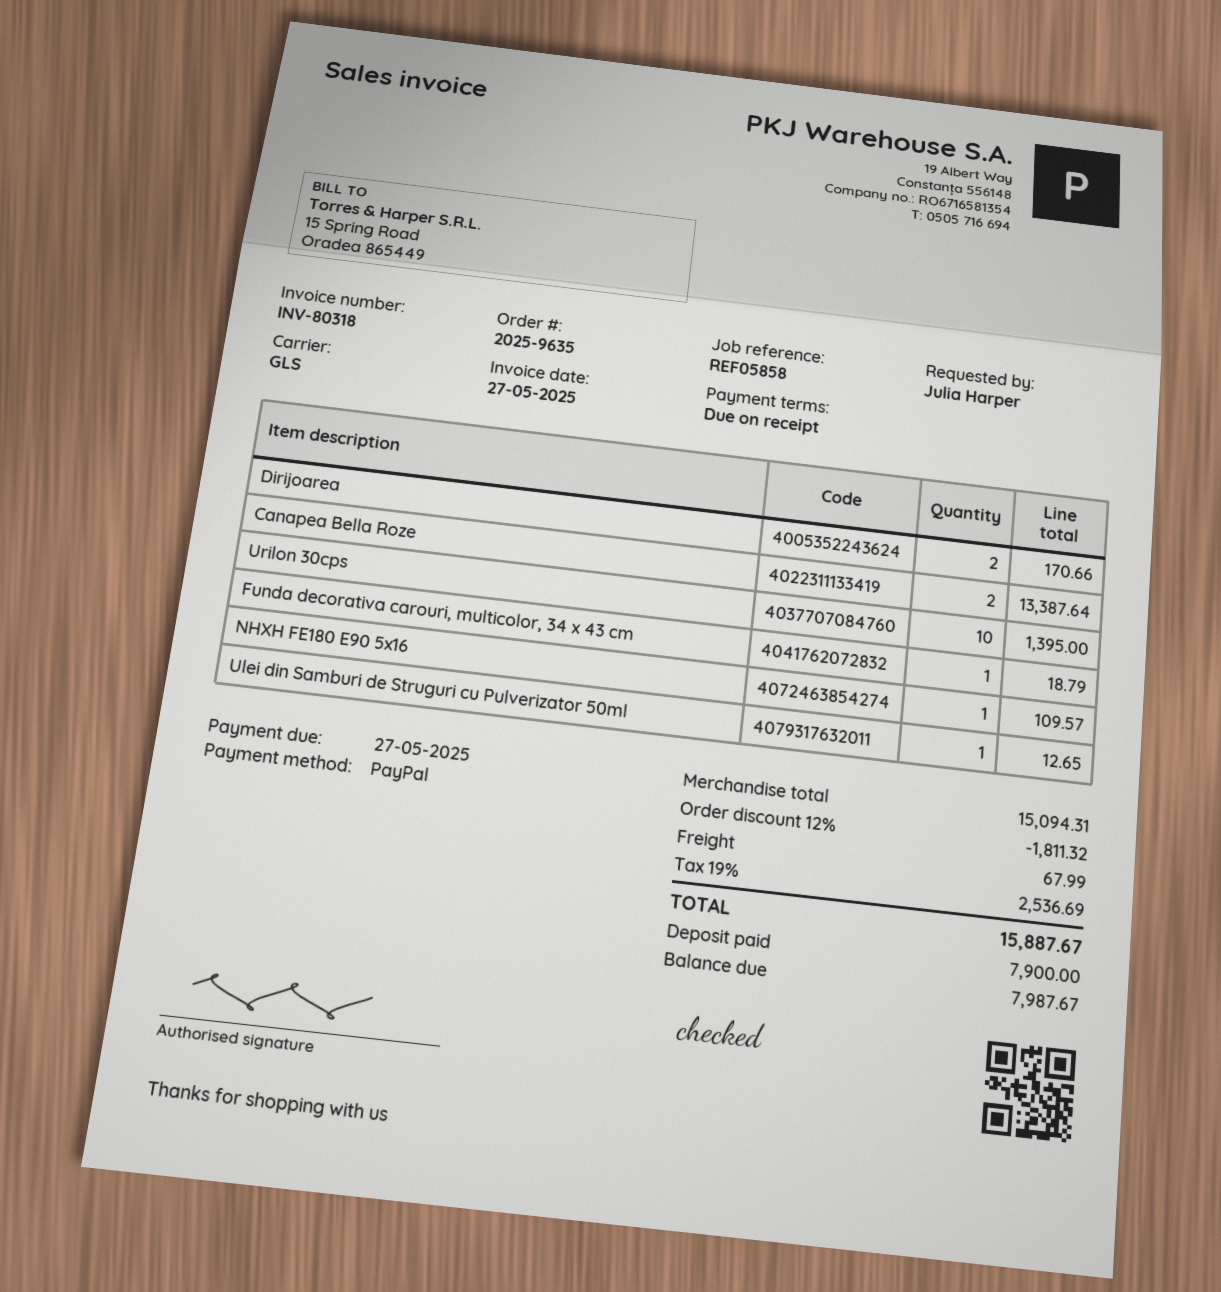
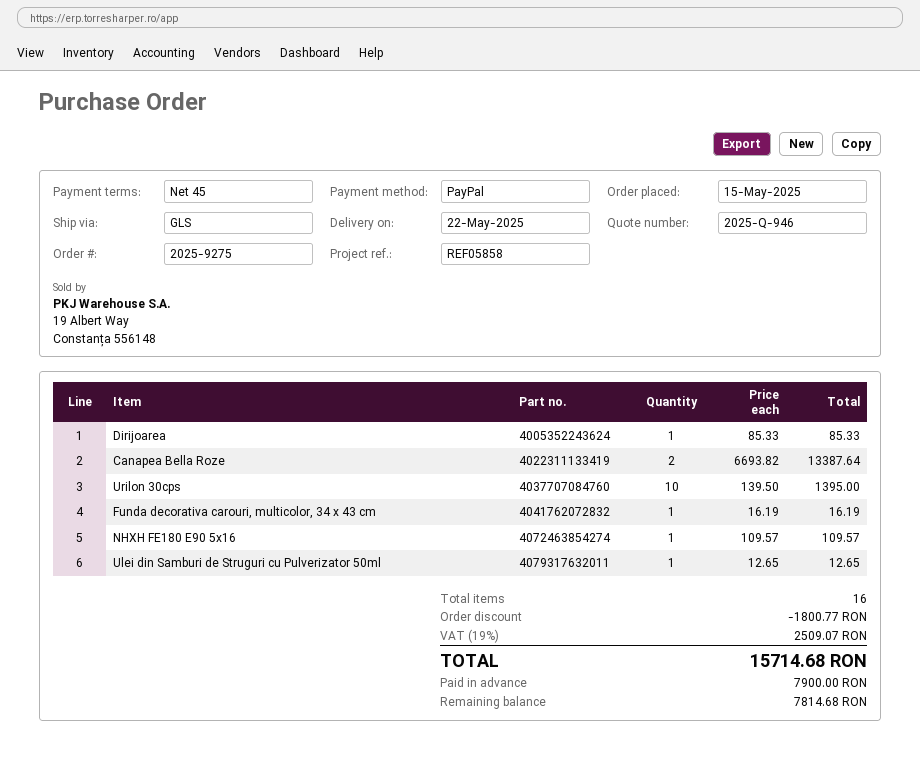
order number: 2025-9635 -> 2025-9275
payment terms: on receipt -> 45 days
Dirijoarea: 2 for 170.66 -> 1 for 85.33
Funda decorativa carouri, multicolor, 34 x 43 cm: 1 for 18.79 -> 1 for 16.19
discount: 1811.32 -> 1800.77
shipping: 67.99 -> none
tax: 19% = 2536.69 -> 19% = 2509.07
total: 15887.67 -> 15714.68
balance: 7987.67 -> 7814.68

